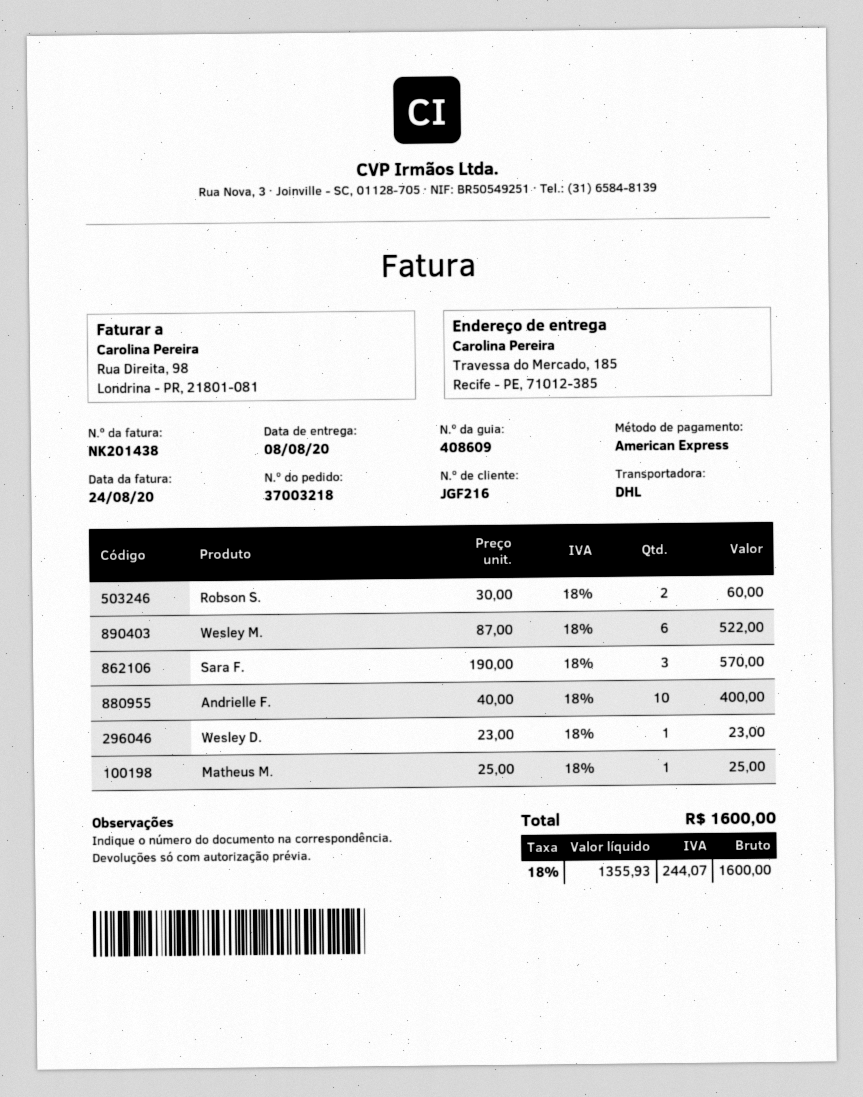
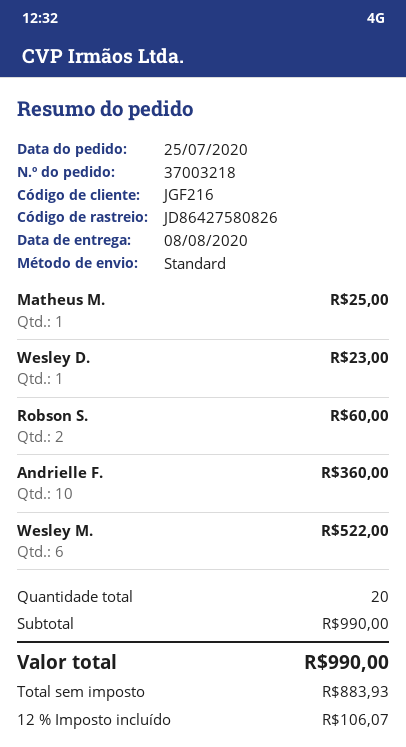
shipping method: DHL -> standard
Sara F.: 3 for 570.00 -> none
Andrielle F.: 10 for 400.00 -> 10 for 360.00
net: 1355.93 -> 883.93
tax: 18% = 244.07 -> 12% = 106.07
total: 1600.00 -> 990.00

